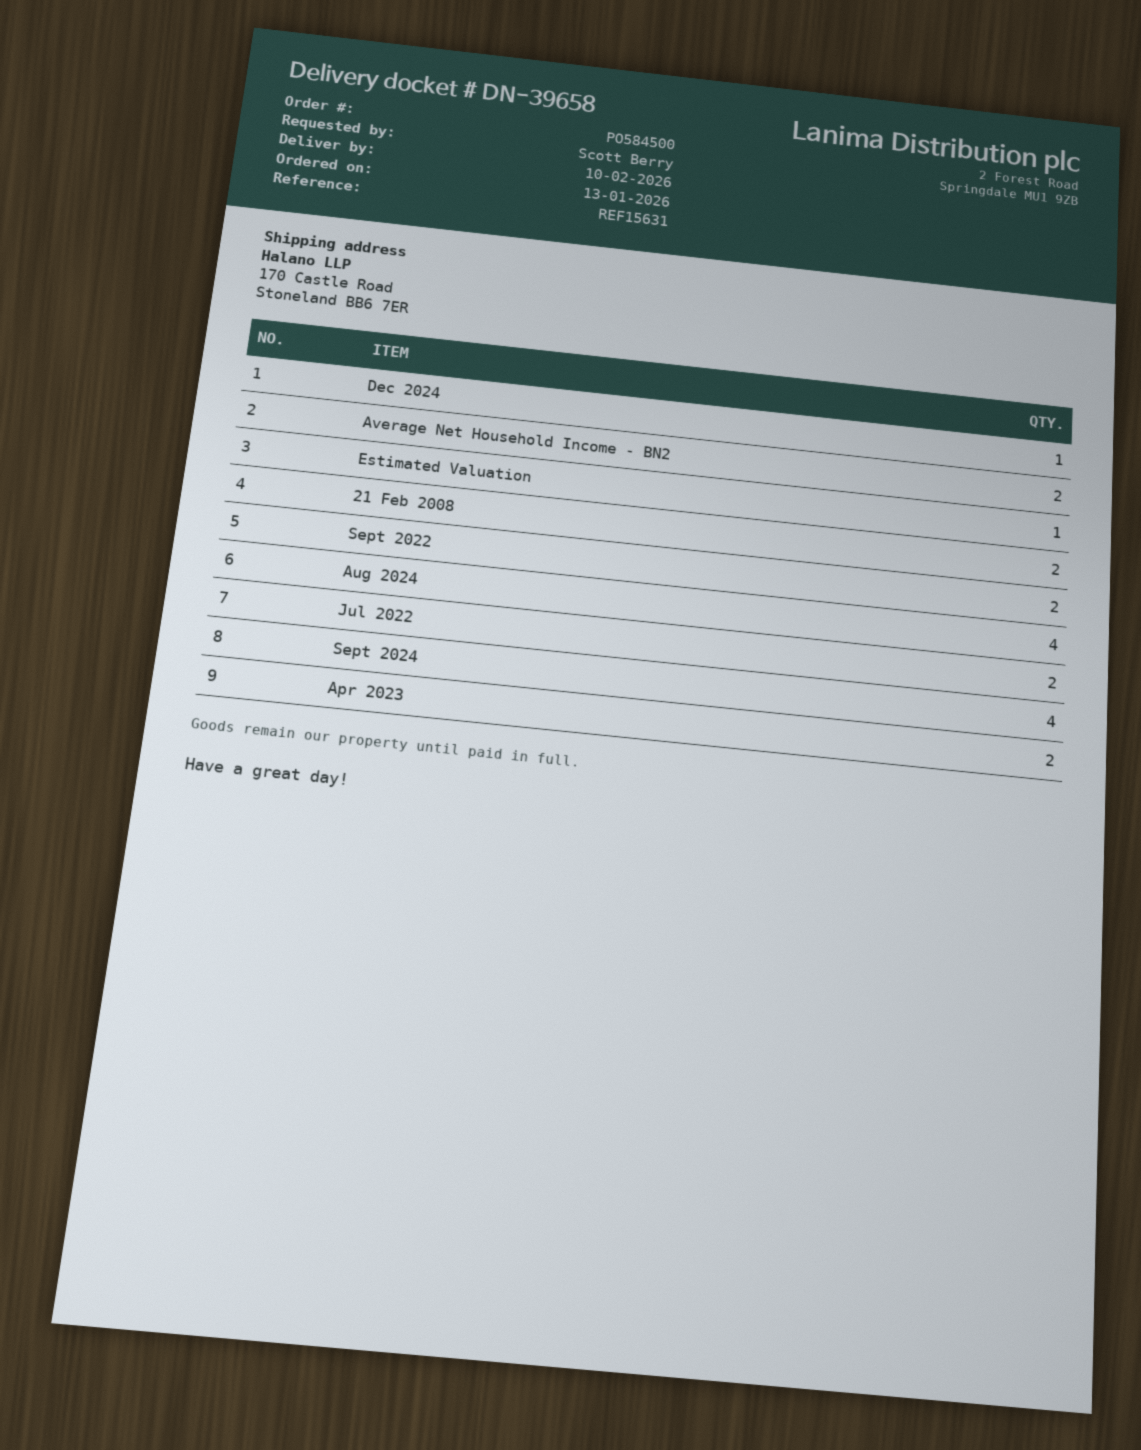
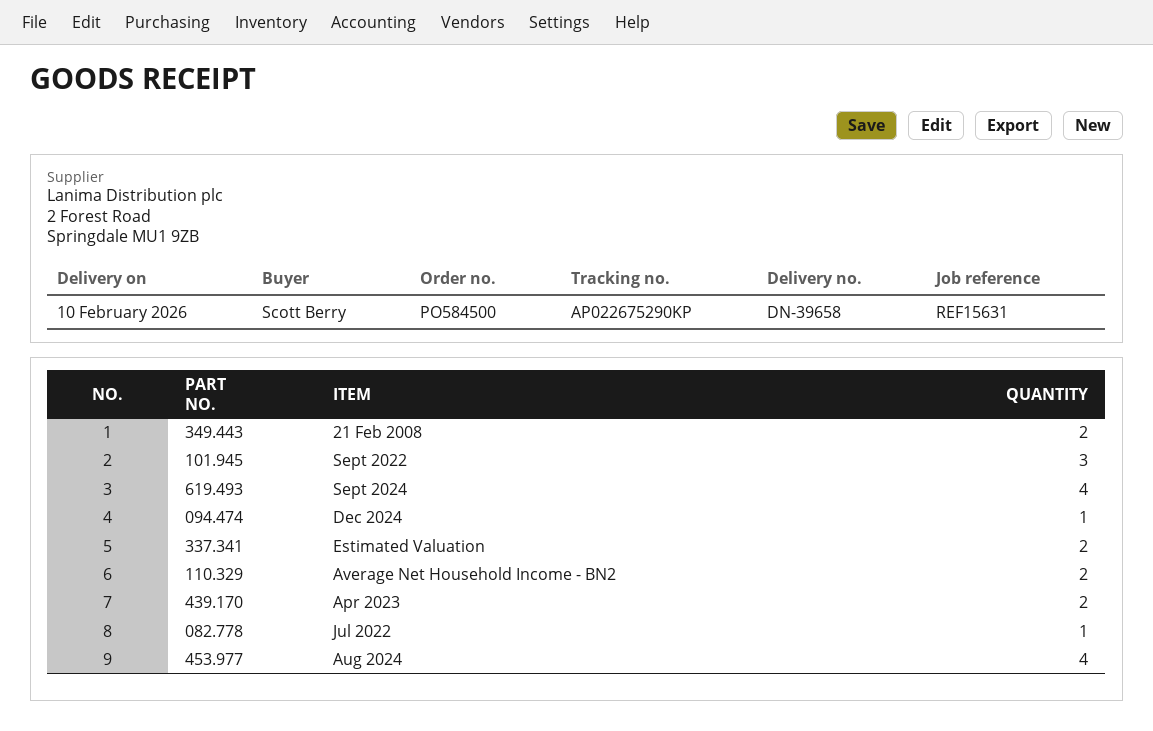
Estimated Valuation: 1 -> 2
Sept 2022: 2 -> 3
Jul 2022: 2 -> 1

